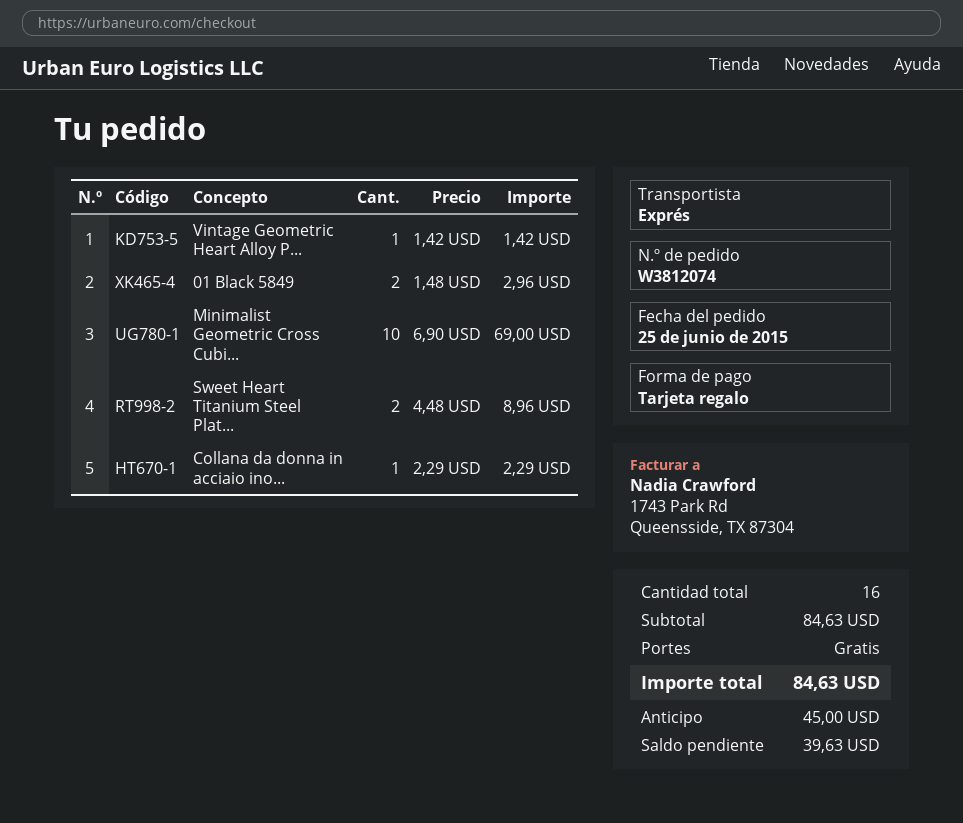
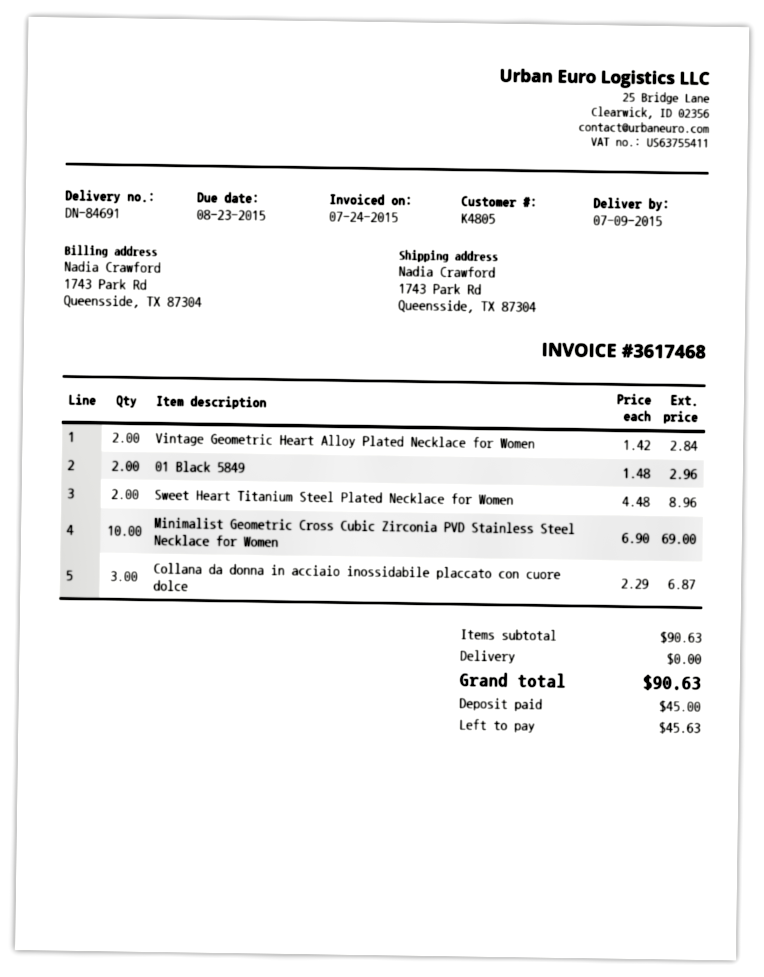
Vintage Geometric Heart Alloy P...: 1 x 1.42 = 1.42 -> 2 x 1.42 = 2.84
Collana da donna in acciaio ino...: 1 x 2.29 = 2.29 -> 3 x 2.29 = 6.87
subtotal: 84.63 -> 90.63
total: 84.63 -> 90.63
balance: 39.63 -> 45.63

